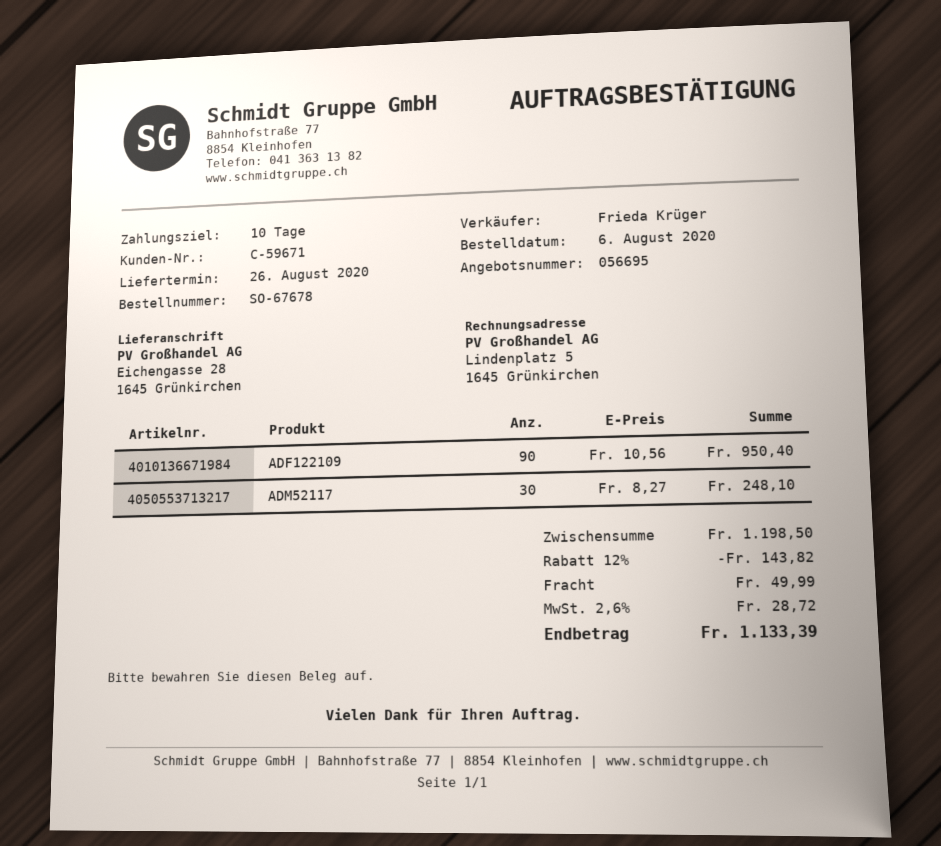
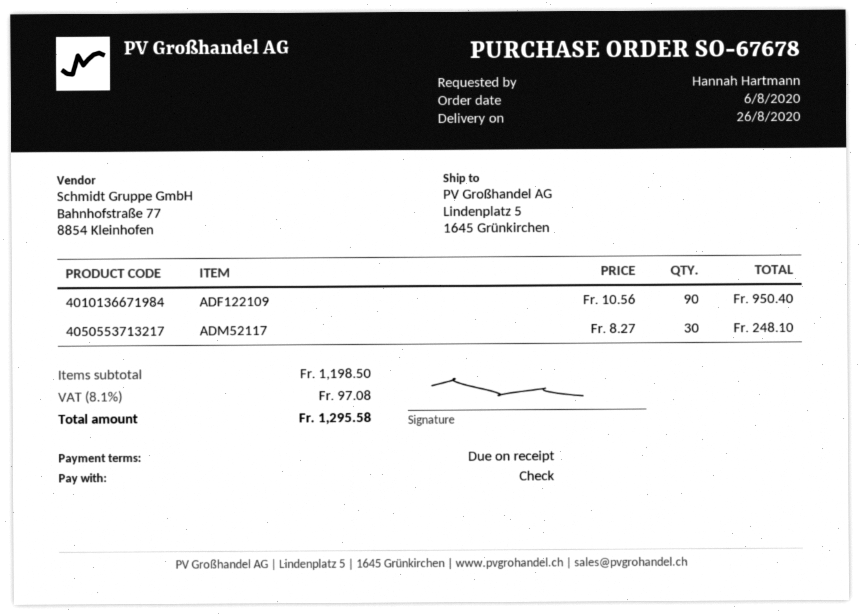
payment terms: 10 days -> on receipt
ship to: Eichengasse 28, 1645 Grünkirchen -> Lindenplatz 5, 1645 Grünkirchen
discount: 12% = 143.82 -> none
shipping: 49.99 -> none
tax: 2.6% = 28.72 -> 8.1% = 97.08
total: 1133.39 -> 1295.58

